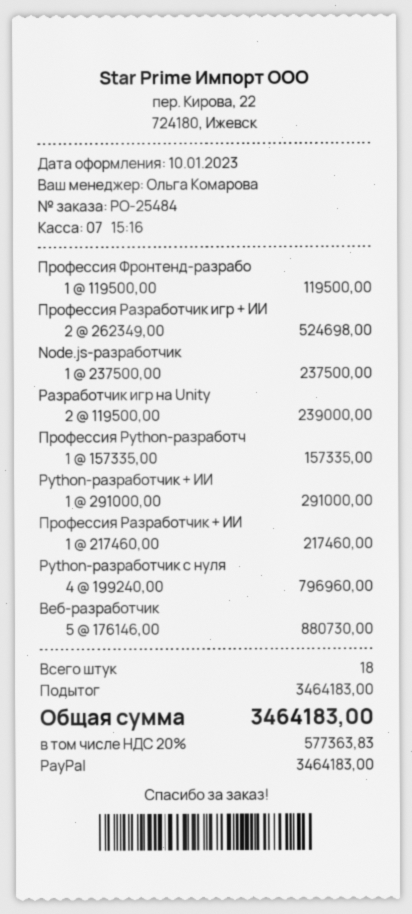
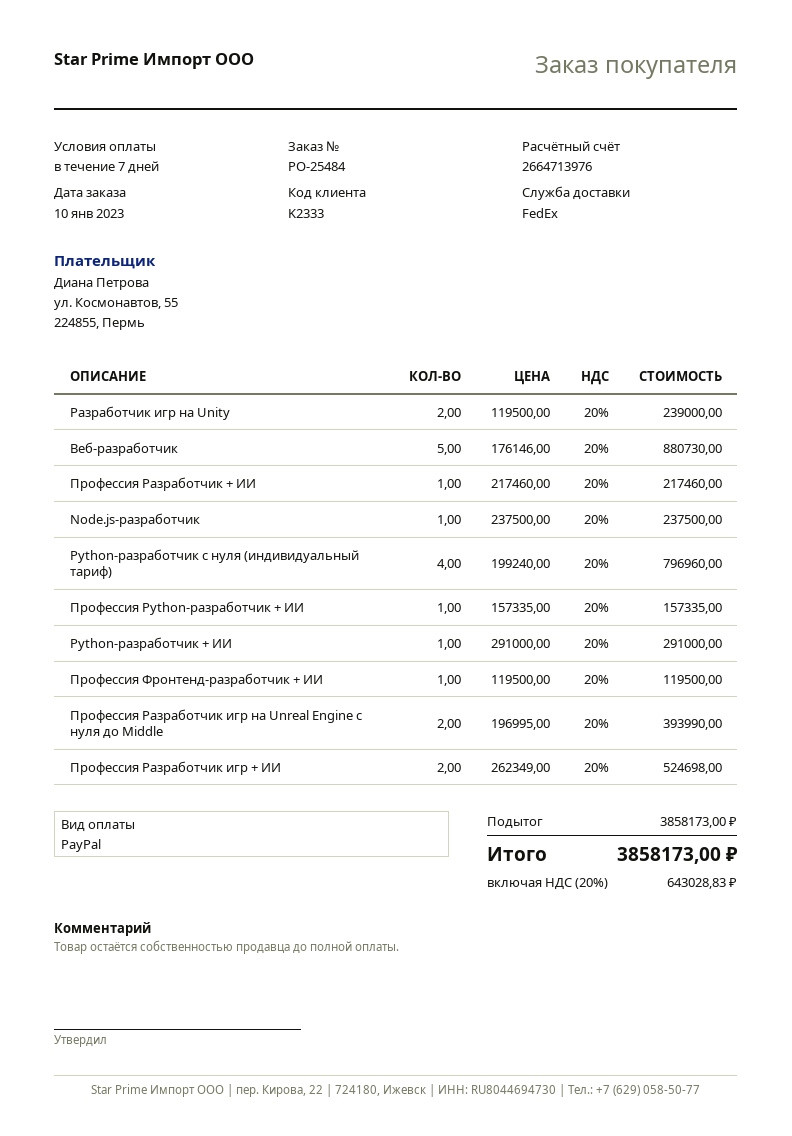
Профессия Разработчик игр на Unreal Engine с нуля до Middle: none -> 2 x 196995.00 = 393990.00
subtotal: 3464183.00 -> 3858173.00
tax: 20% = 577363.83 -> 20% = 643028.83
total: 3464183.00 -> 3858173.00

